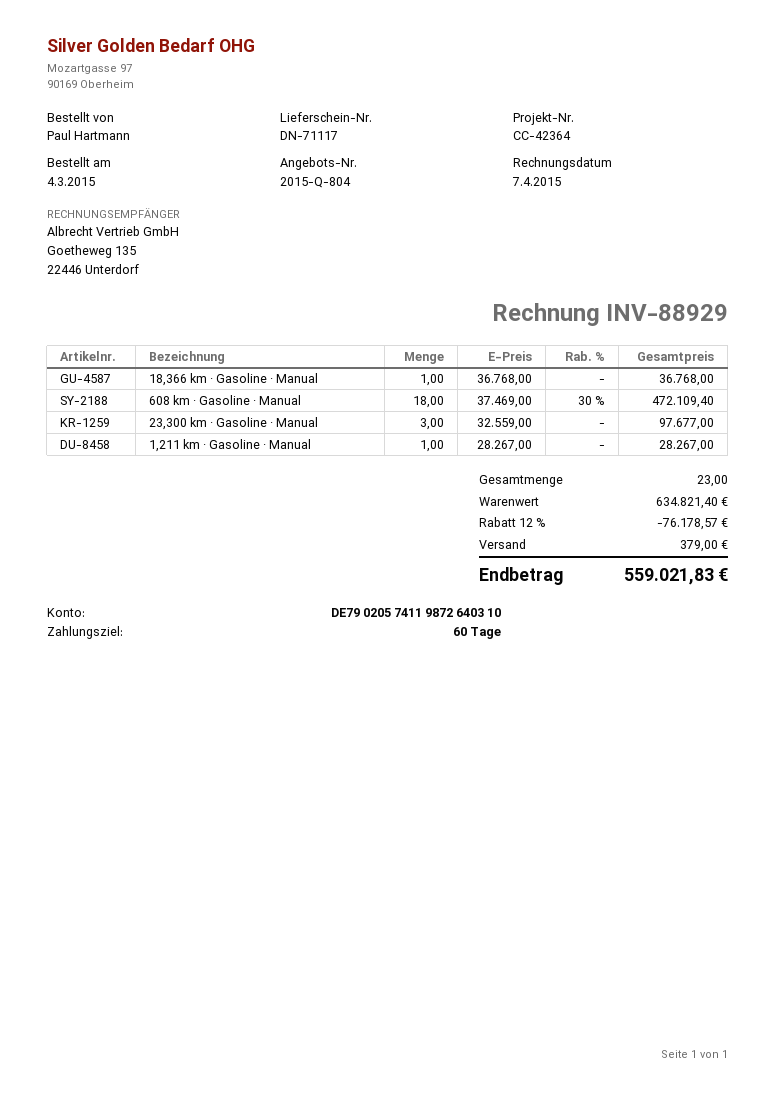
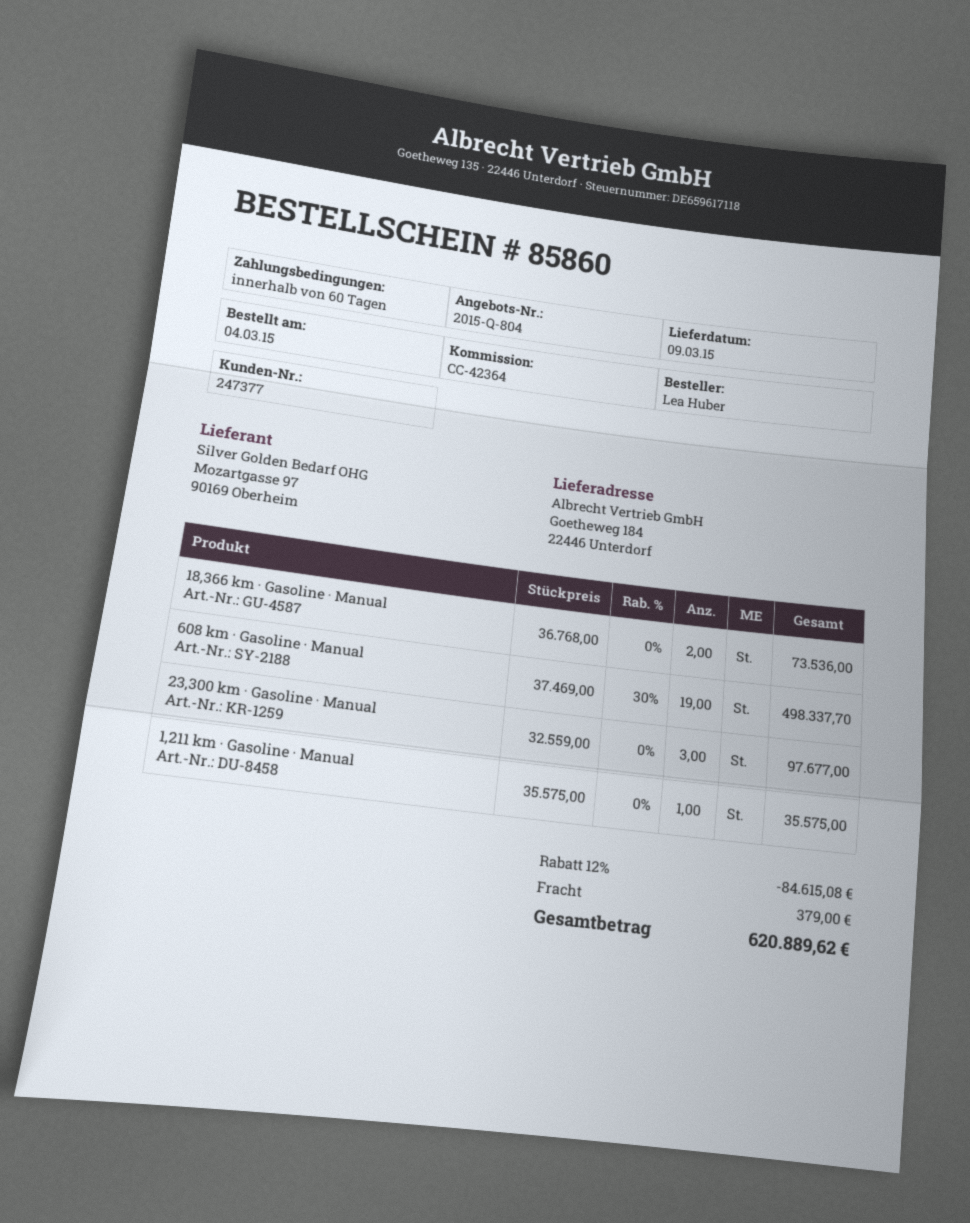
ordered by: Paul Hartmann -> Lea Huber
18,366 km · Gasoline · Manual: 1 x 36768.00 = 36768.00 -> 2 x 36768.00 = 73536.00
608 km · Gasoline · Manual: 18 x 37469.00 - 30% = 472109.40 -> 19 x 37469.00 - 30% = 498337.70
1,211 km · Gasoline · Manual: 1 x 28267.00 = 28267.00 -> 1 x 35575.00 = 35575.00
discount: 12% = 76178.57 -> 12% = 84615.08
total: 559021.83 -> 620889.62

